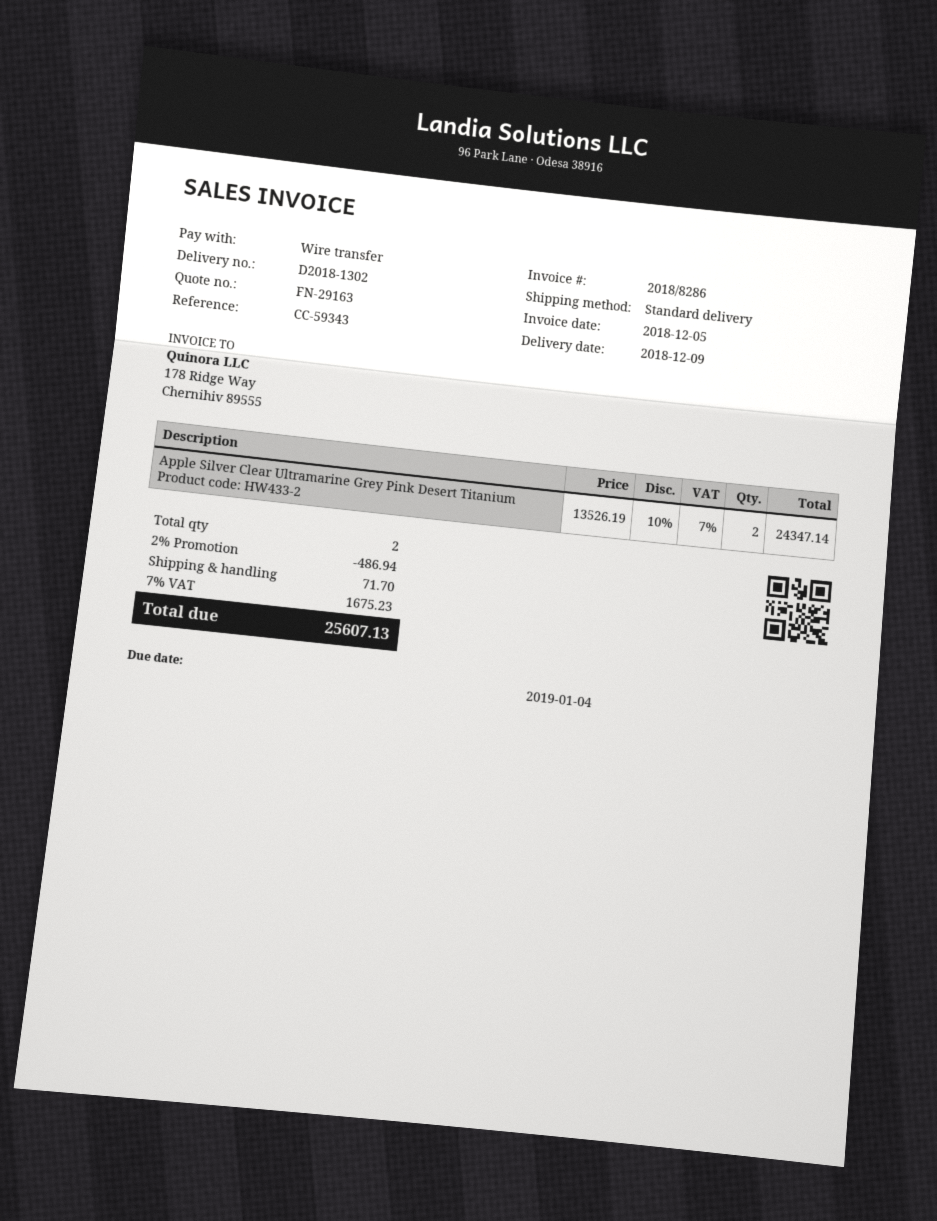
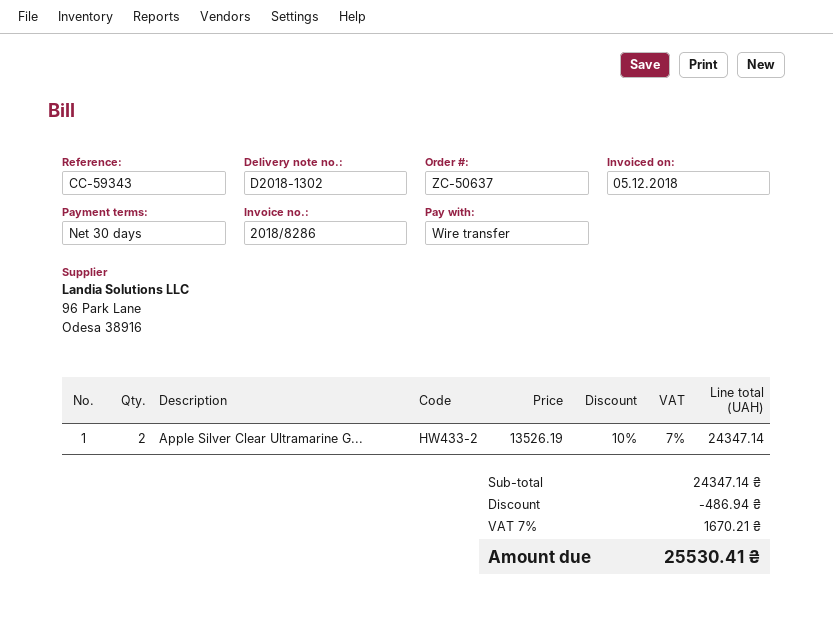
shipping: 71.70 -> none
tax: 7% = 1675.23 -> 7% = 1670.21
total: 25607.13 -> 25530.41

